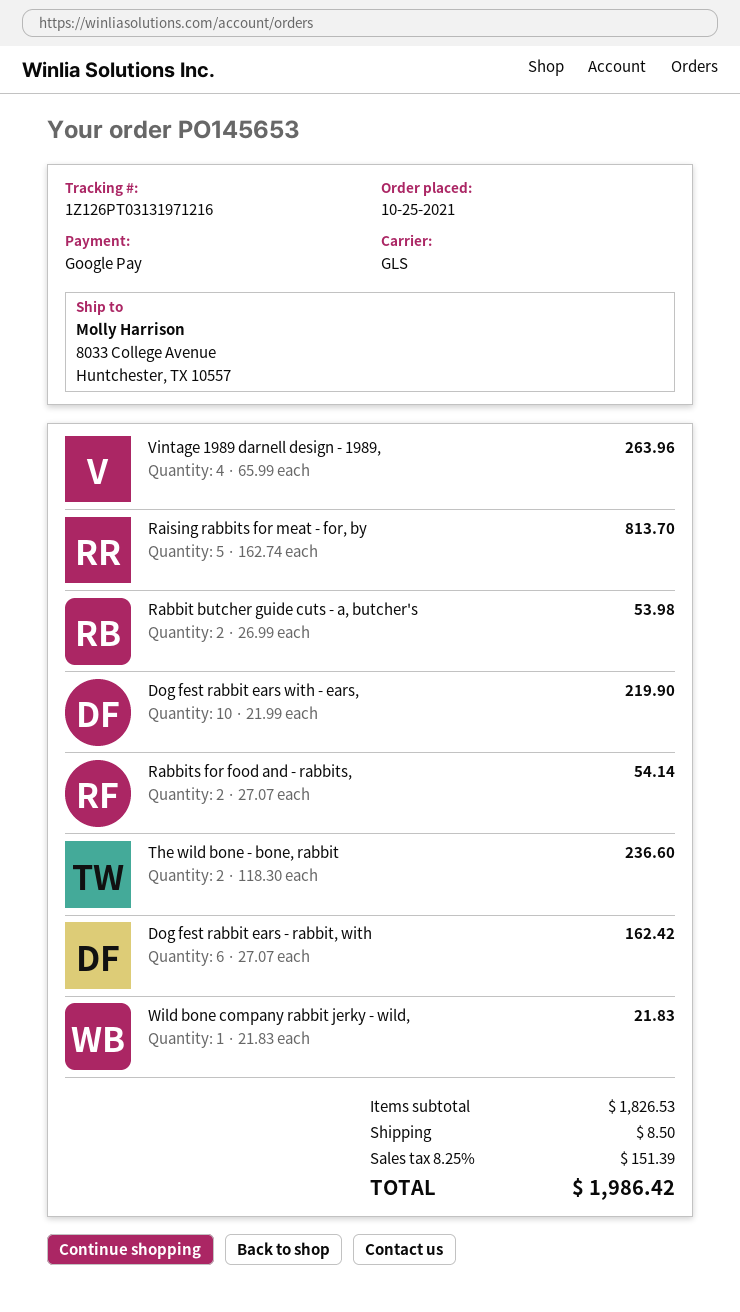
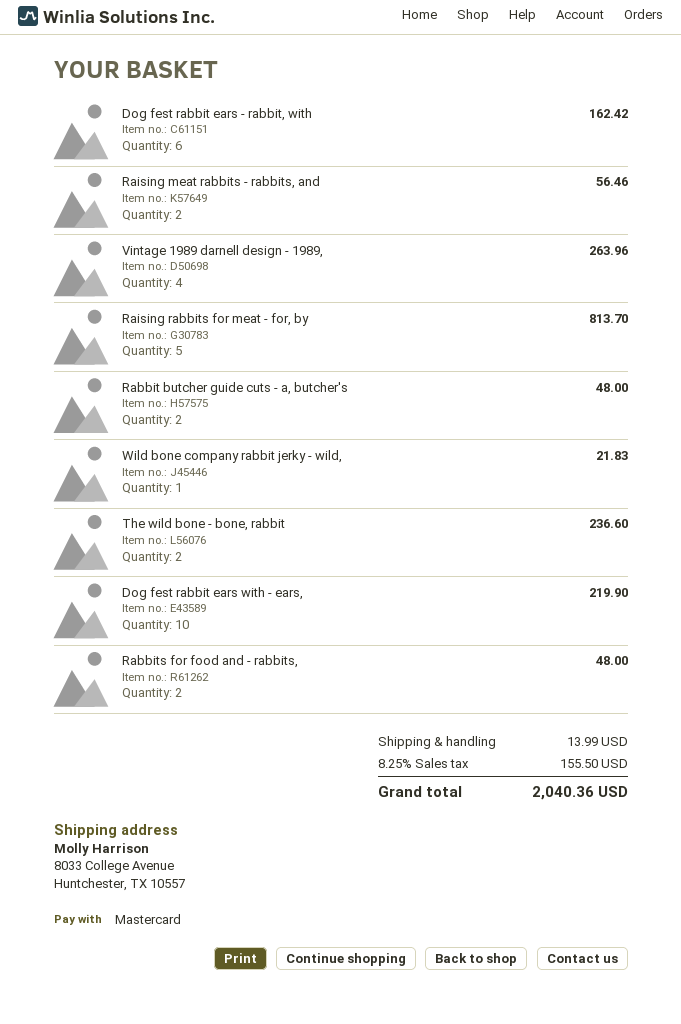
payment method: Google Pay -> Mastercard
Rabbit butcher guide cuts - a, butcher's: 2 for 53.98 -> 2 for 48.00
Rabbits for food and - rabbits,: 2 for 54.14 -> 2 for 48.00
Raising meat rabbits - rabbits, and: none -> 2 for 56.46
shipping: 8.50 -> 13.99
tax: 8.25% = 151.39 -> 8.25% = 155.50
total: 1986.42 -> 2040.36

